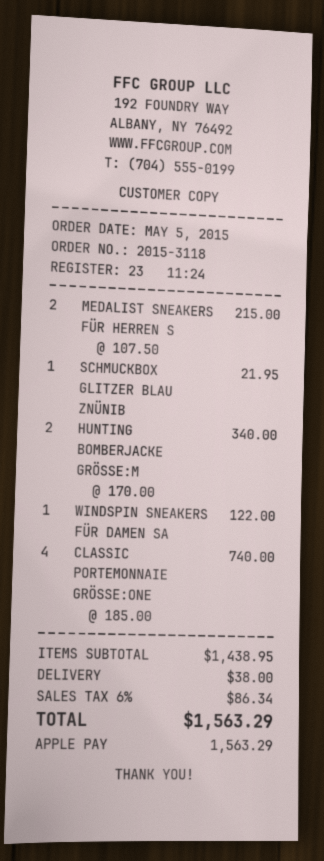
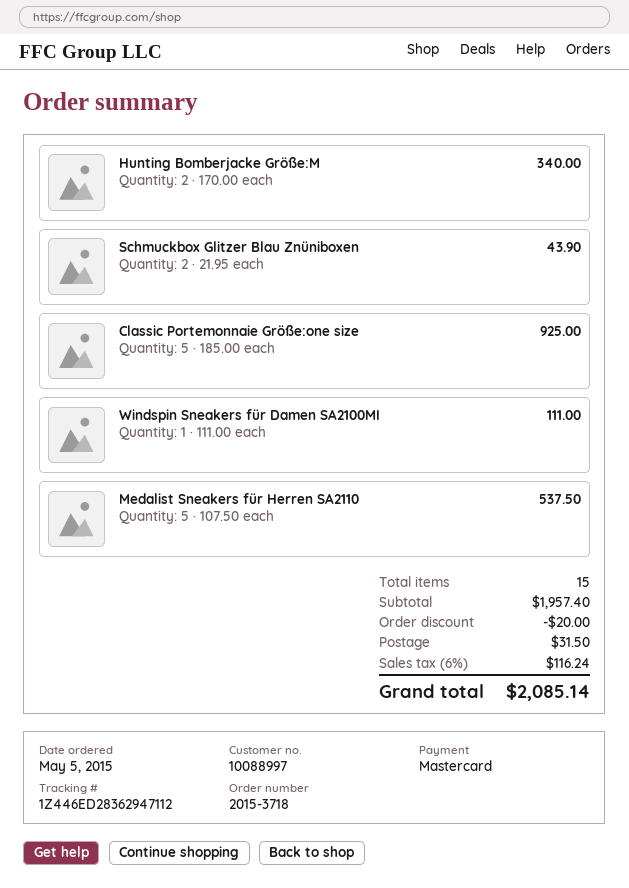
order number: 2015-3118 -> 2015-3718
payment method: Apple Pay -> Mastercard
MEDALIST SNEAKERS FÜR HERREN S: 2 x 107.50 = 215.00 -> 5 x 107.50 = 537.50
SCHMUCKBOX GLITZER BLAU ZNÜNIB: 1 x 21.95 = 21.95 -> 2 x 21.95 = 43.90
WINDSPIN SNEAKERS FÜR DAMEN SA: 1 x 122.00 = 122.00 -> 1 x 111.00 = 111.00
CLASSIC PORTEMONNAIE GRÖSSE:ONE: 4 x 185.00 = 740.00 -> 5 x 185.00 = 925.00
subtotal: 1438.95 -> 1957.40
discount: none -> 20.00
shipping: 38.00 -> 31.50
tax: 6% = 86.34 -> 6% = 116.24
total: 1563.29 -> 2085.14

